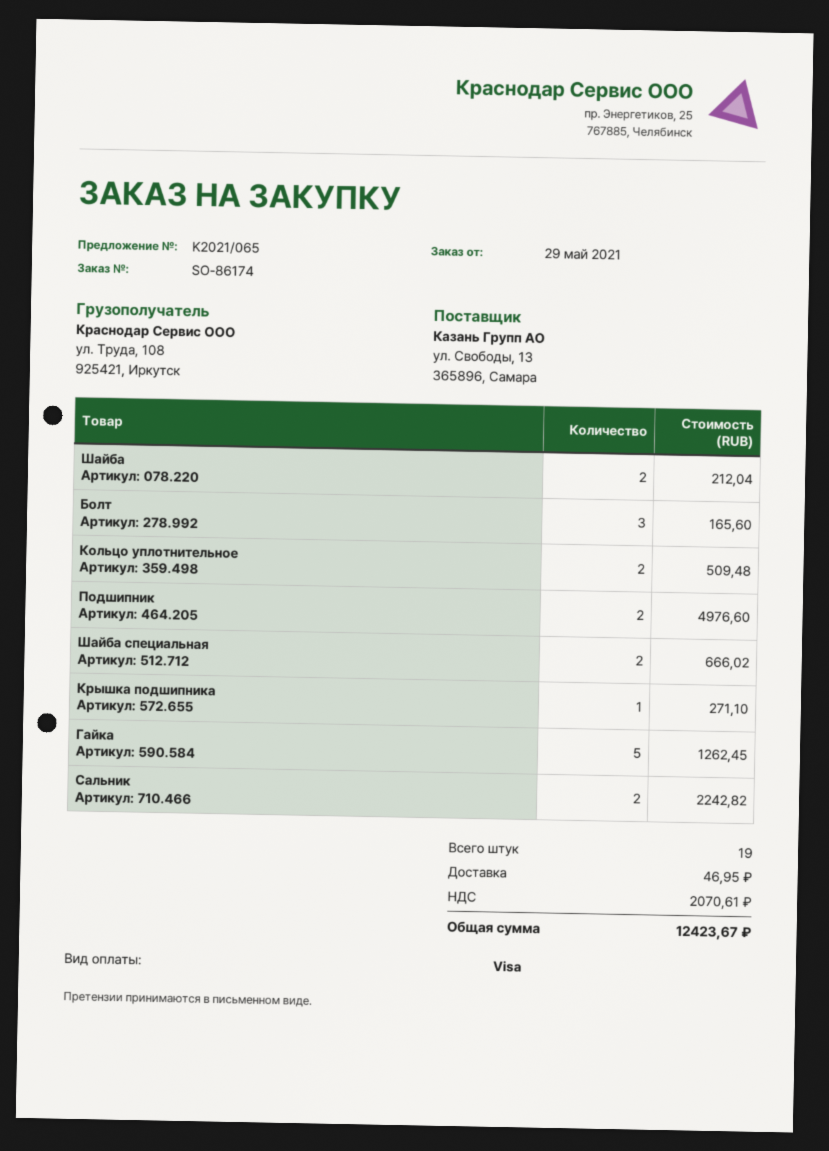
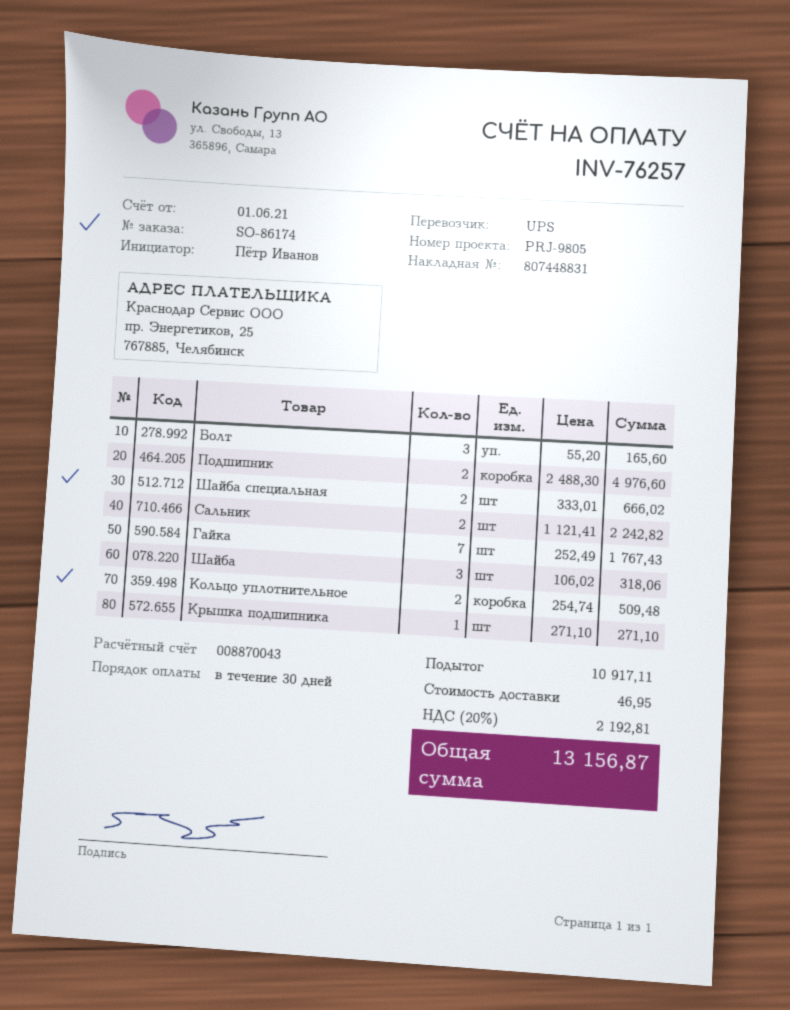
Шайба: 2 for 212.04 -> 3 for 318.06
Гайка: 5 for 1262.45 -> 7 for 1767.43
tax: 2070.61 -> 2192.81
total: 12423.67 -> 13156.87

